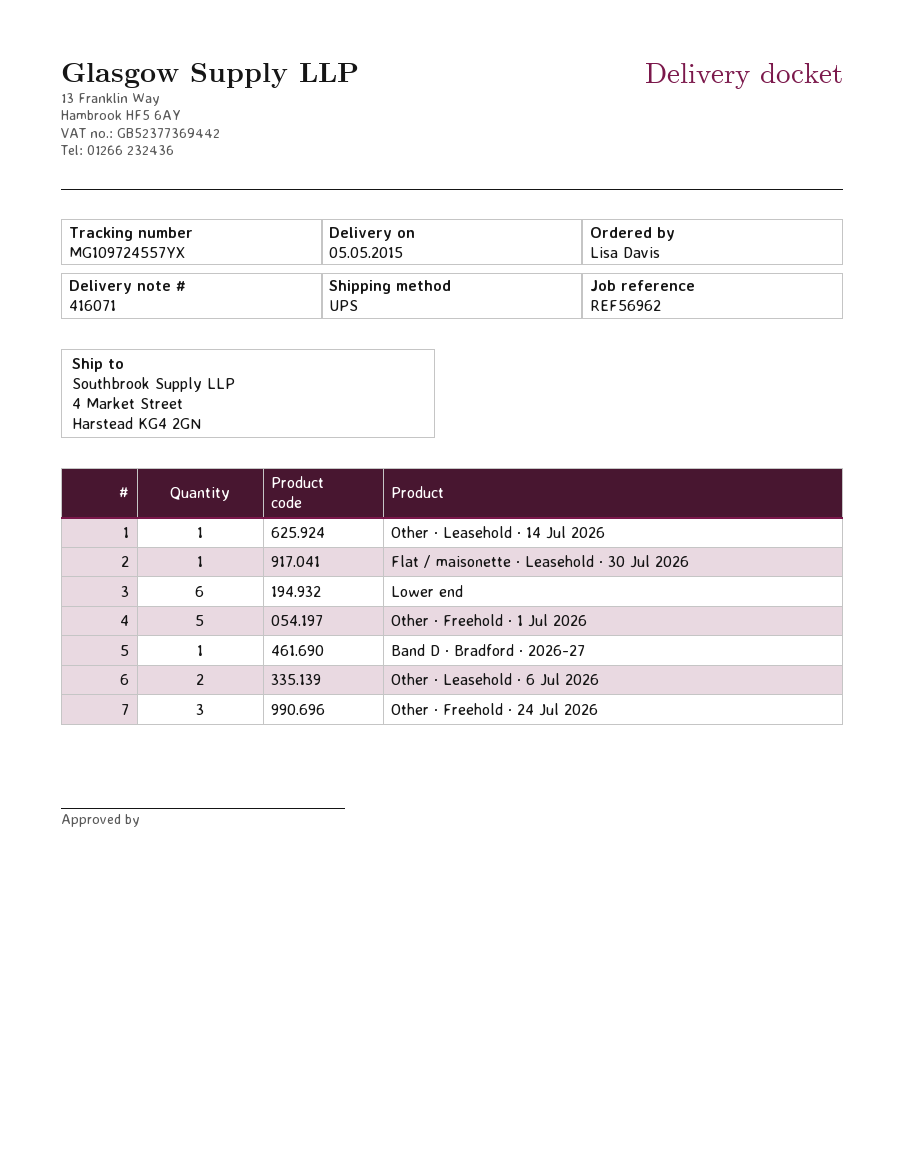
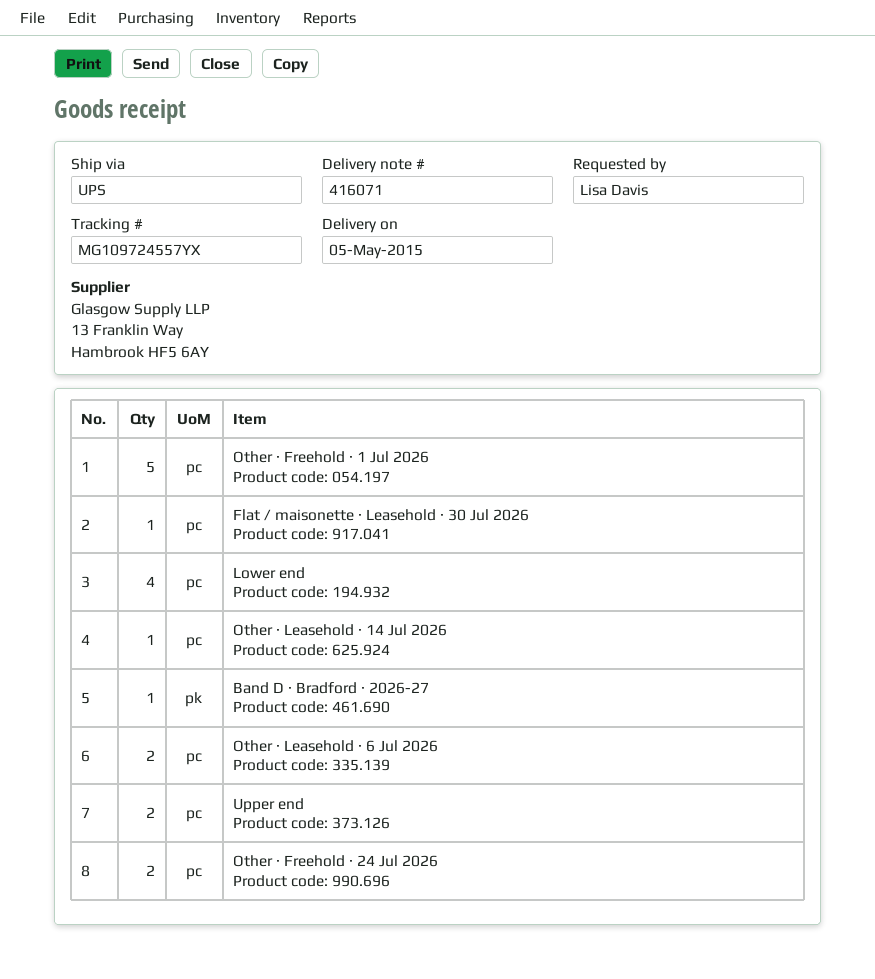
Lower end: 6 -> 4
Other · Freehold · 24 Jul 2026: 3 -> 2
Upper end: none -> 2

